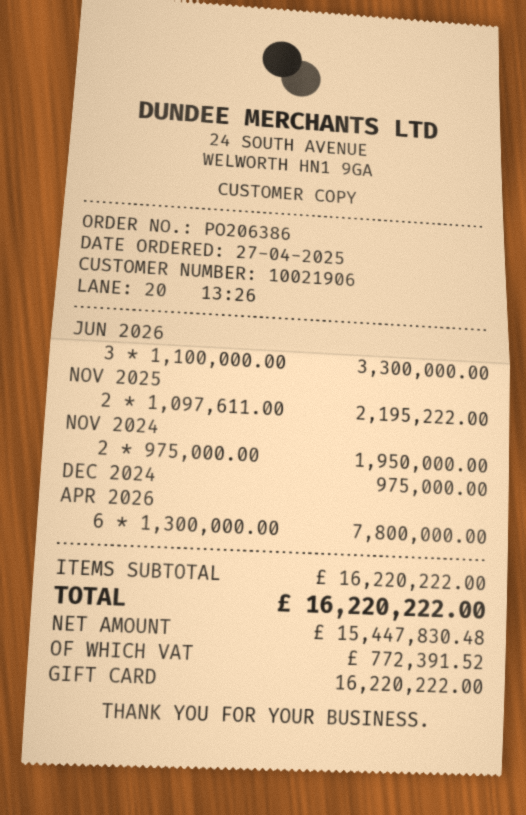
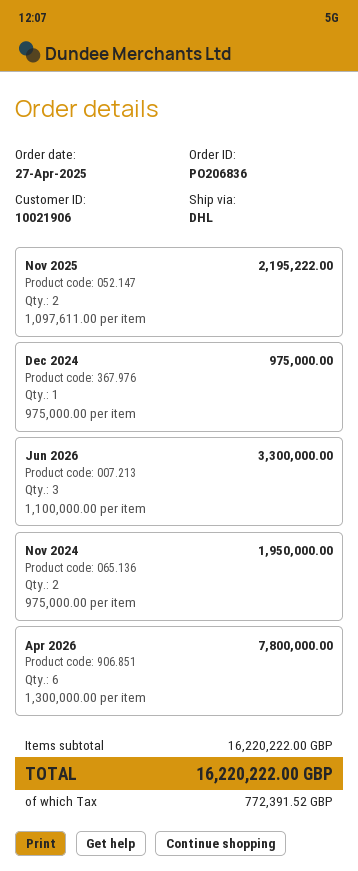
order number: PO206386 -> PO206836

